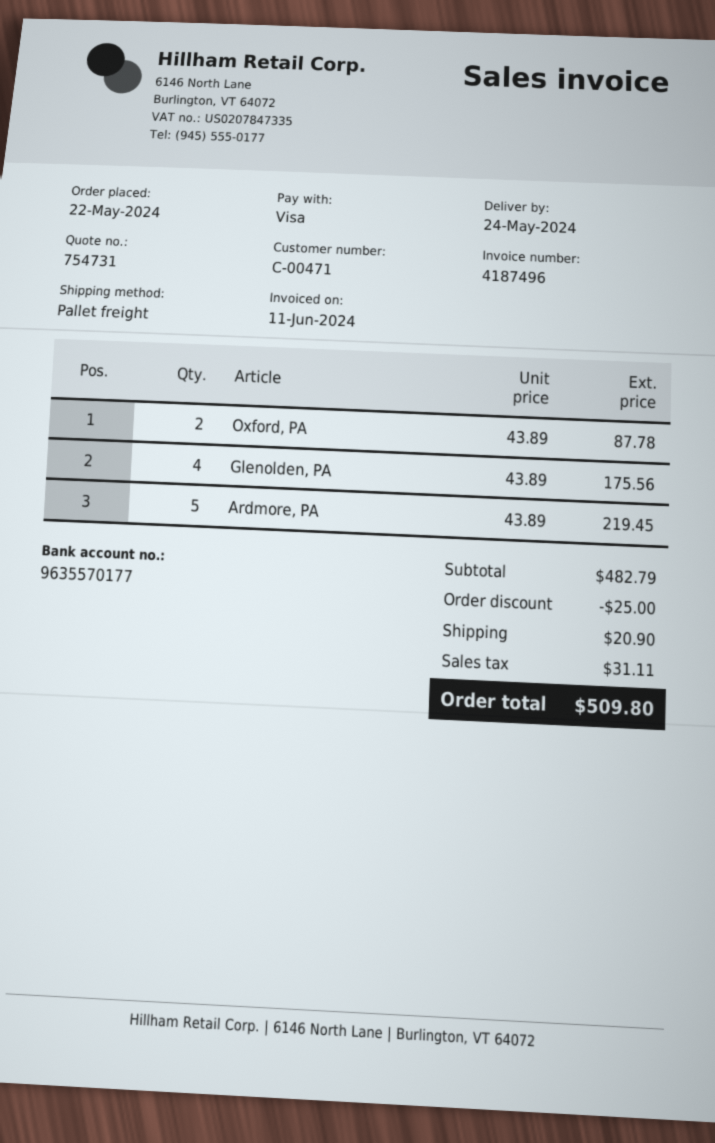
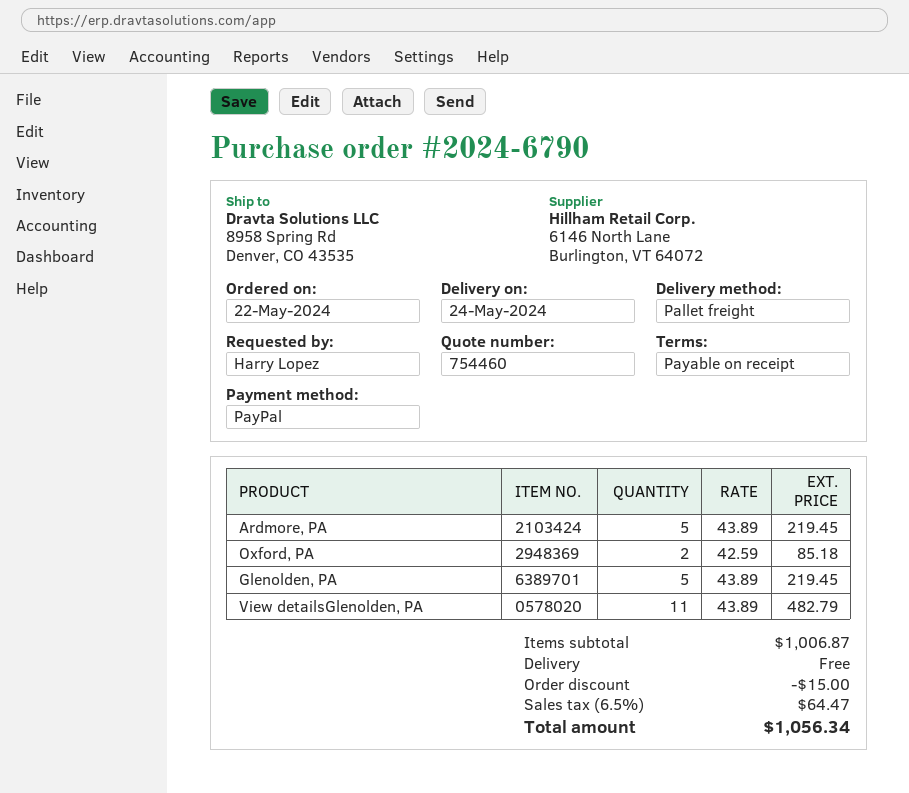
quote number: 754731 -> 754460
payment method: Visa -> PayPal
Oxford, PA: 2 x 43.89 = 87.78 -> 2 x 42.59 = 85.18
Glenolden, PA: 4 x 43.89 = 175.56 -> 5 x 43.89 = 219.45
View detailsGlenolden, PA: none -> 11 x 43.89 = 482.79
subtotal: 482.79 -> 1006.87
discount: 25.00 -> 15.00
shipping: 20.90 -> 0.00
tax: 31.11 -> 64.47
total: 509.80 -> 1056.34

